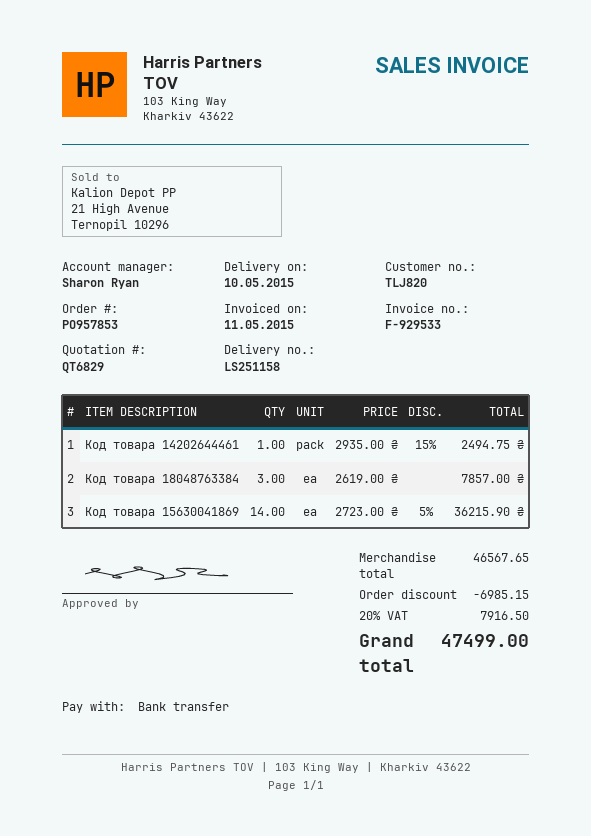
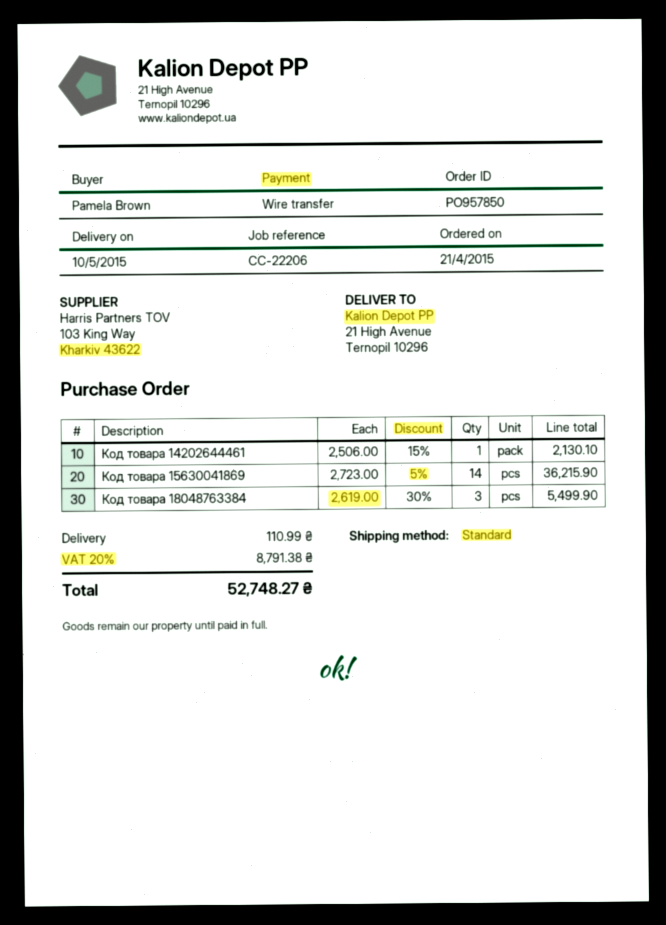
order number: PO957853 -> PO957850
Код товара 14202644461: 1 x 2935.00 - 15% = 2494.75 -> 1 x 2506.00 - 15% = 2130.10
Код товара 18048763384: 3 x 2619.00 = 7857.00 -> 3 x 2619.00 - 30% = 5499.90
discount: 6985.15 -> none
shipping: none -> 110.99
tax: 20% = 7916.50 -> 20% = 8791.38
total: 47499.00 -> 52748.27

